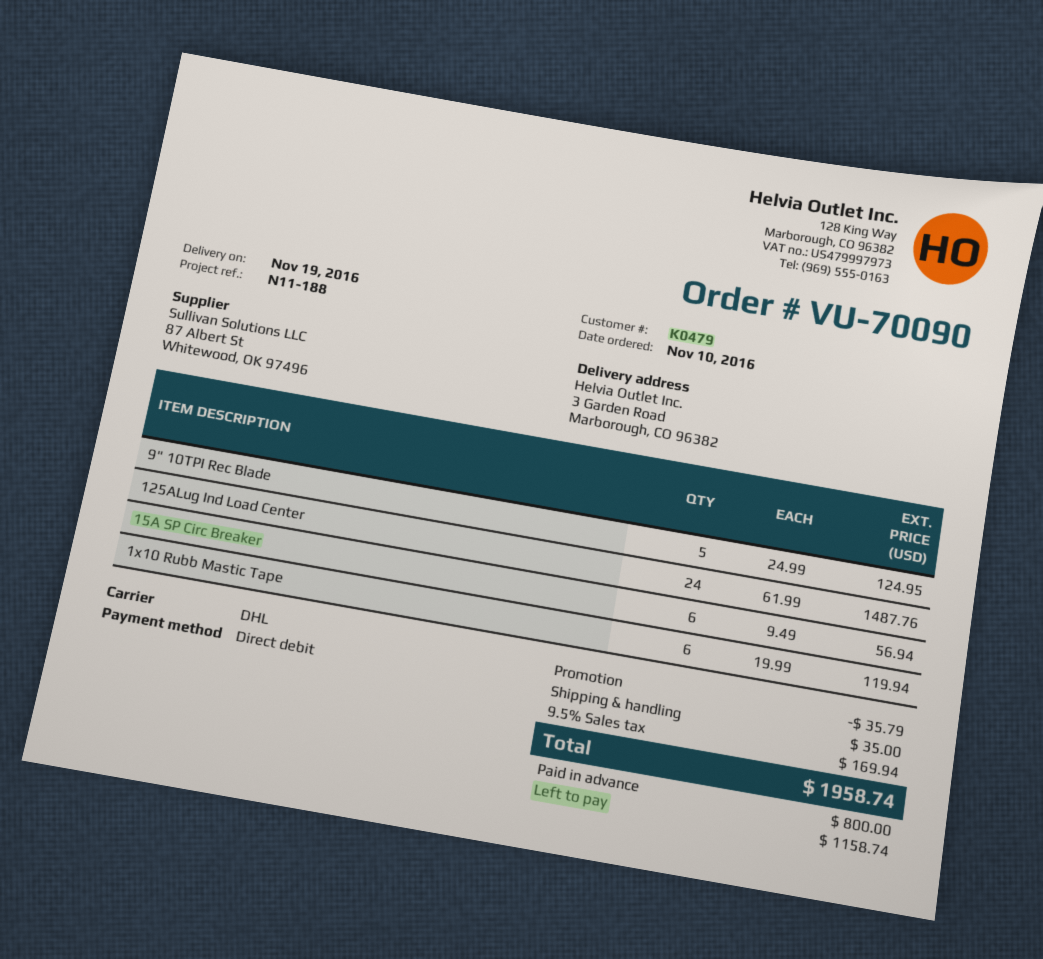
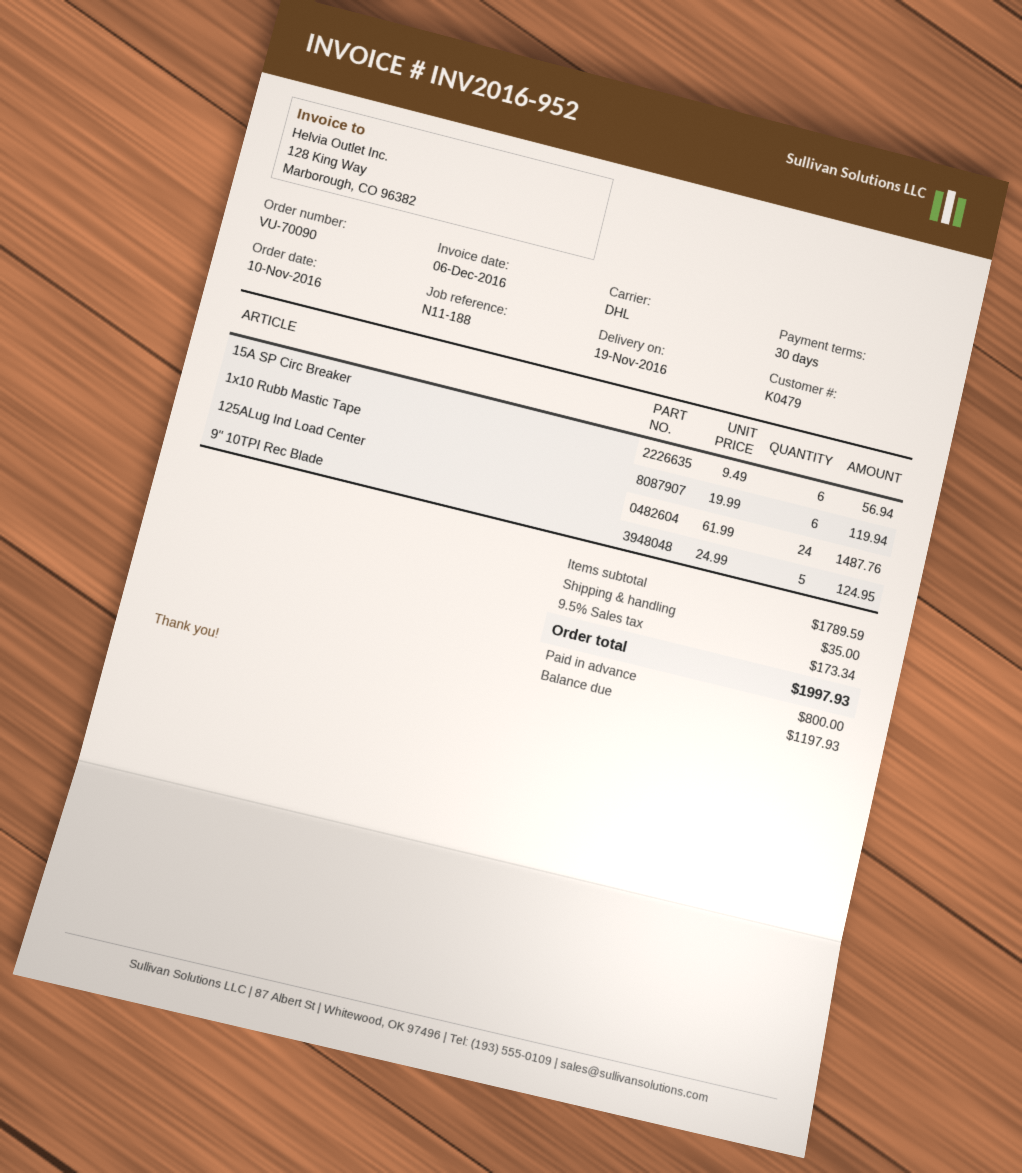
discount: 35.79 -> none
tax: 9.5% = 169.94 -> 9.5% = 173.34
total: 1958.74 -> 1997.93
balance: 1158.74 -> 1197.93

